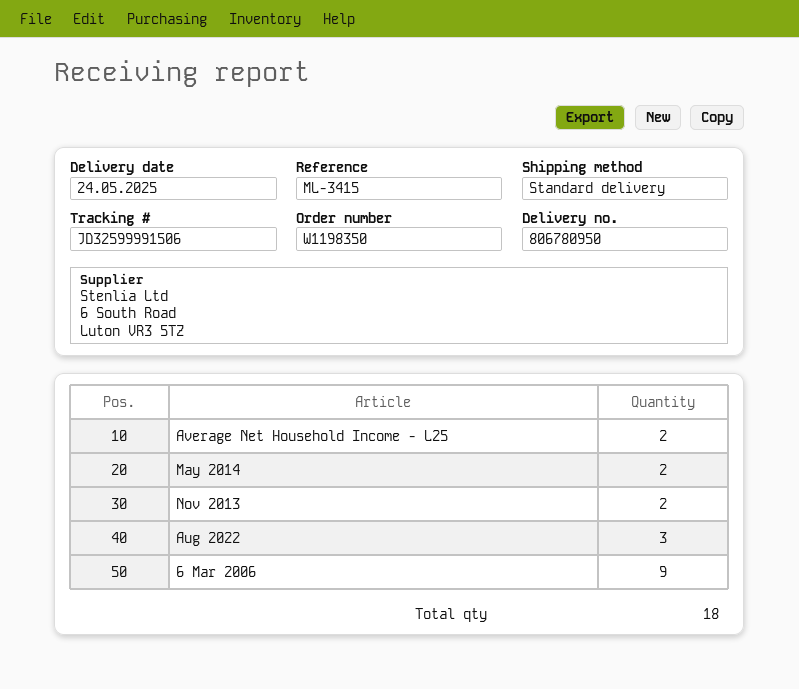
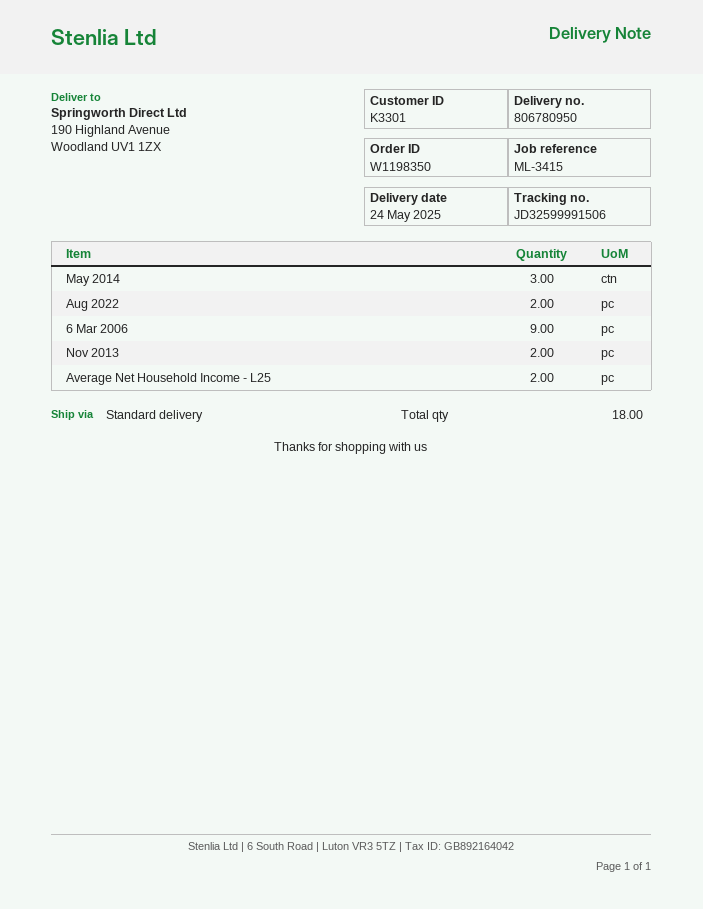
May 2014: 2 -> 3
Aug 2022: 3 -> 2

